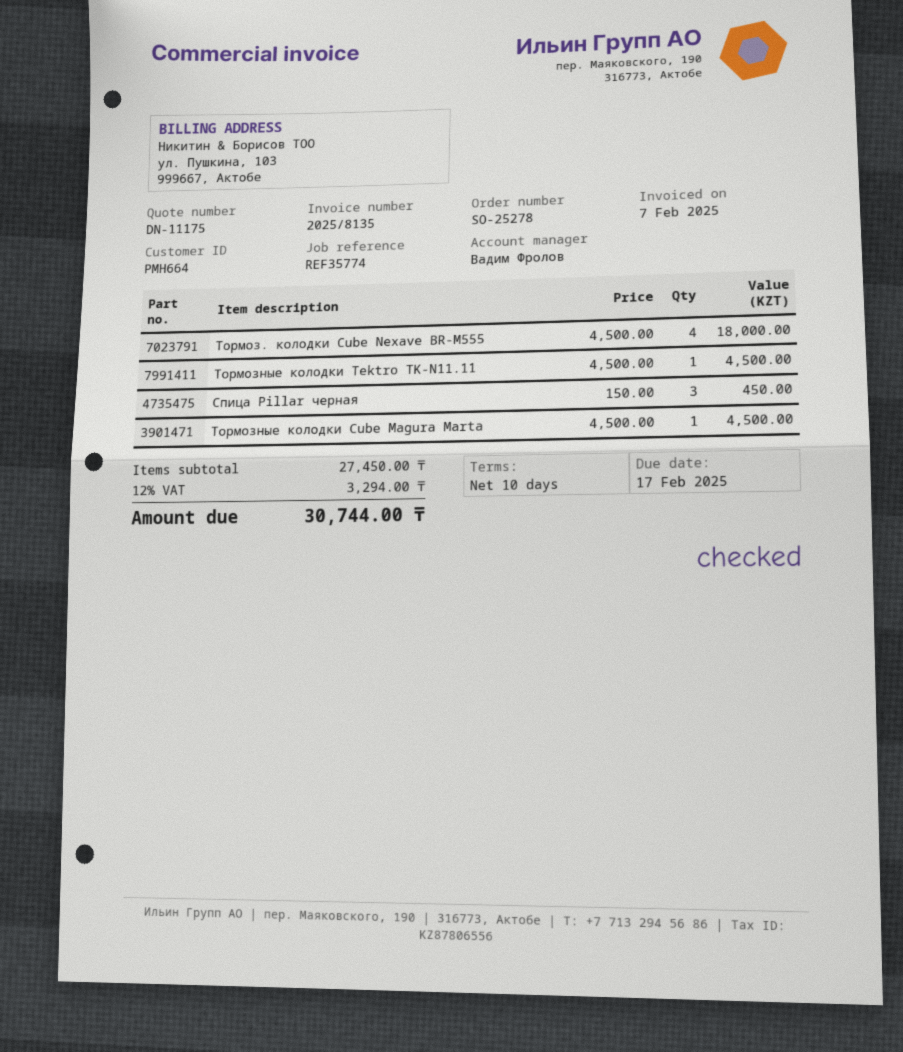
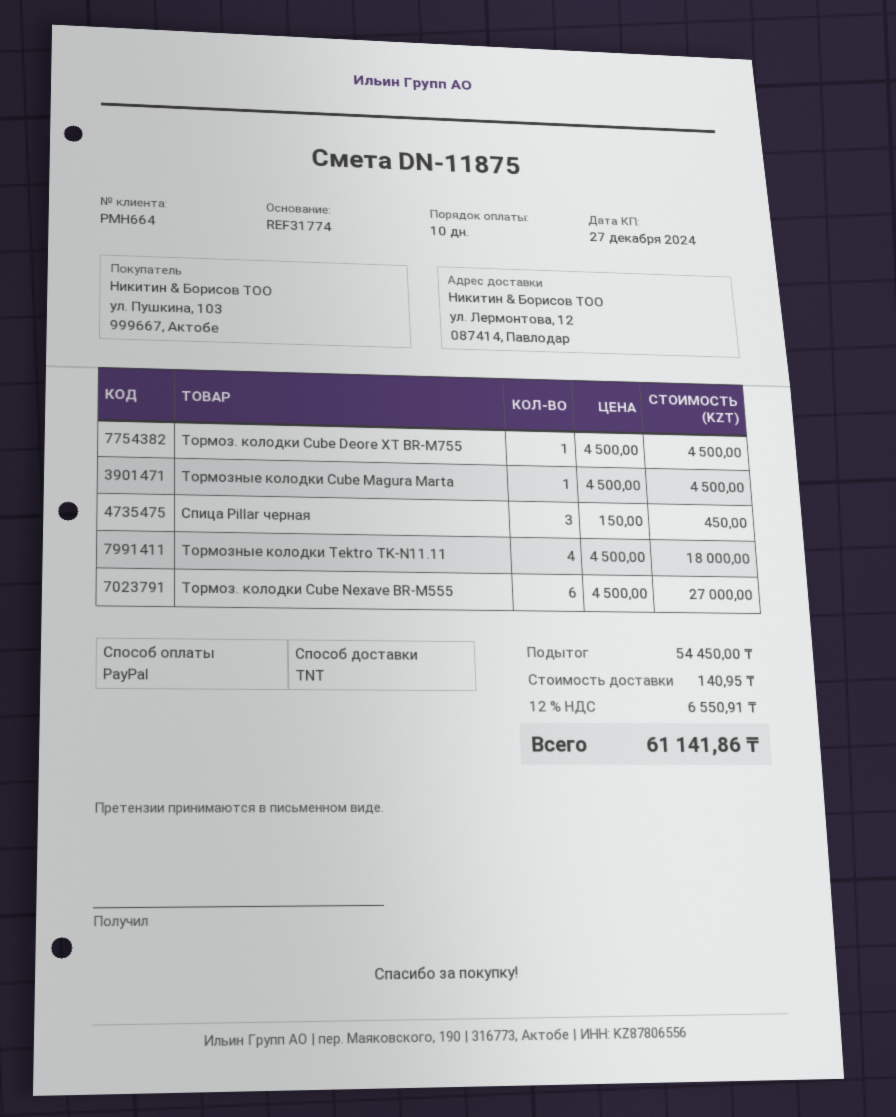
quote number: DN-11175 -> DN-11875
reference: REF35774 -> REF31774
Тормоз. колодки Cube Nexave BR-M555: 4 x 4500.00 = 18000.00 -> 6 x 4500.00 = 27000.00
Тормозные колодки Tektro TK-N11.11: 1 x 4500.00 = 4500.00 -> 4 x 4500.00 = 18000.00
Тормоз. колодки Cube Deore XT BR-M755: none -> 1 x 4500.00 = 4500.00
subtotal: 27450.00 -> 54450.00
shipping: none -> 140.95
tax: 12% = 3294.00 -> 12% = 6550.91
total: 30744.00 -> 61141.86

